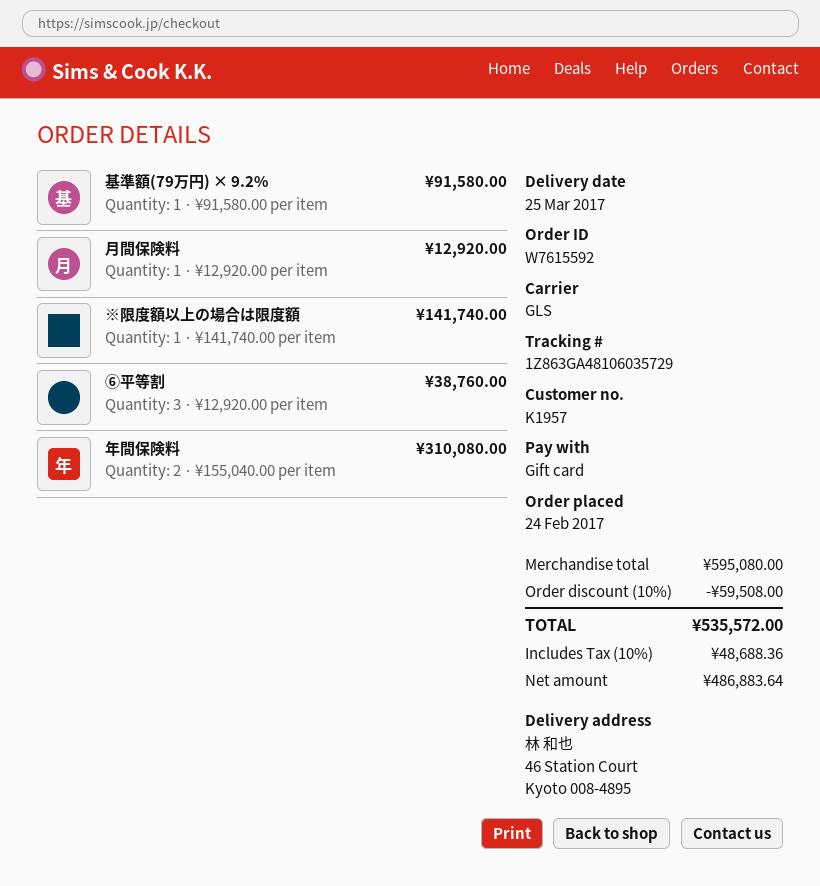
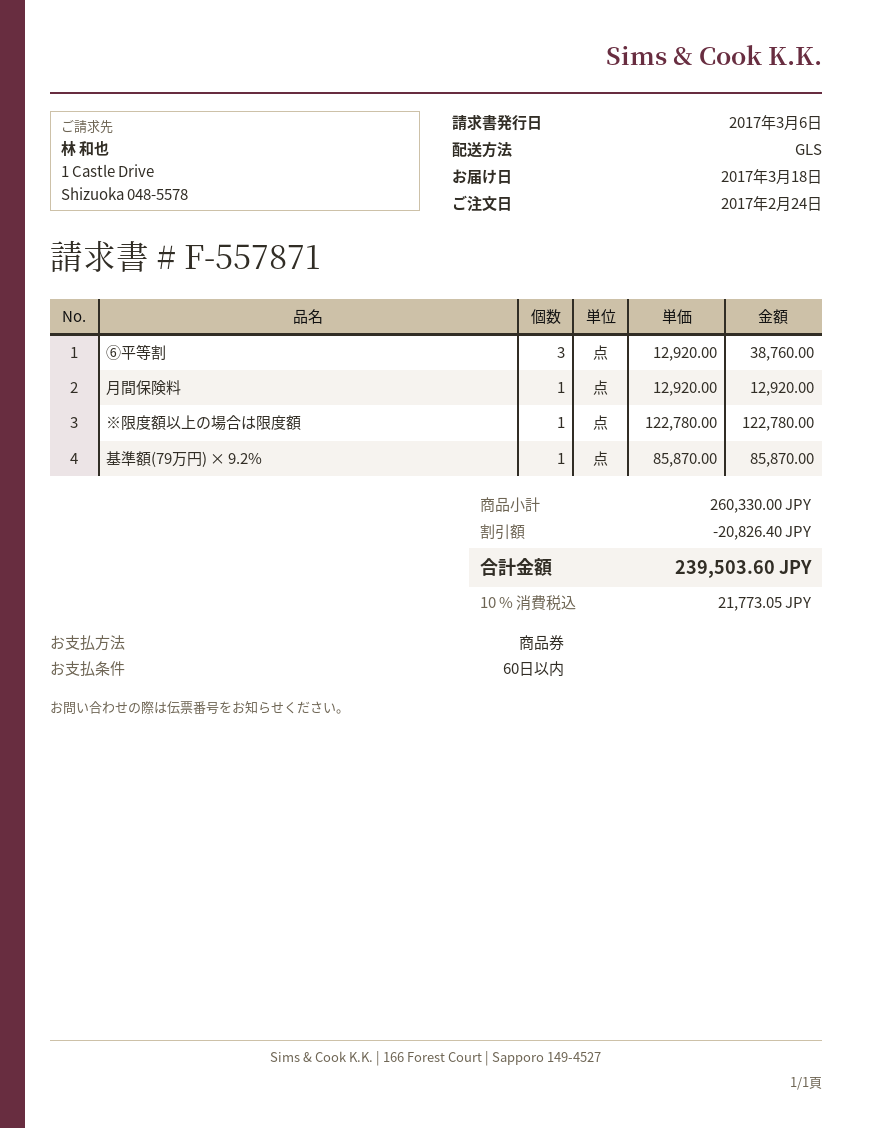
delivery date: 2017-03-25 -> 2017-03-18
基準額(79万円) × 9.2%: 1 x 91580.00 = 91580.00 -> 1 x 85870.00 = 85870.00
※限度額以上の場合は限度額: 1 x 141740.00 = 141740.00 -> 1 x 122780.00 = 122780.00
年間保険料: 2 x 155040.00 = 310080.00 -> none
subtotal: 595080.00 -> 260330.00
discount: 59508.00 -> 20826.40
tax: 10% = 48688.36 -> 10% = 21773.05
total: 535572.00 -> 239503.60

